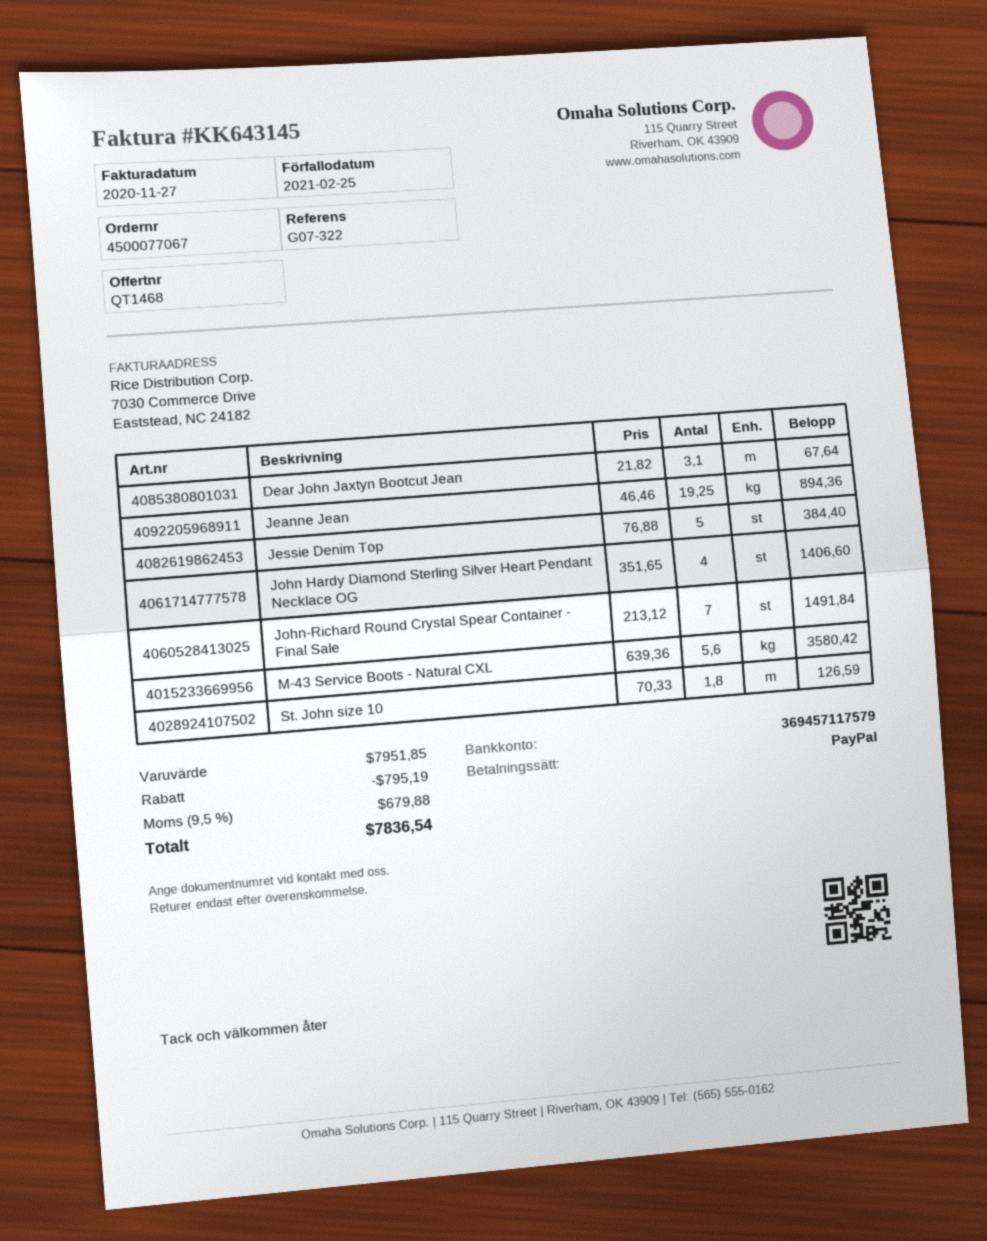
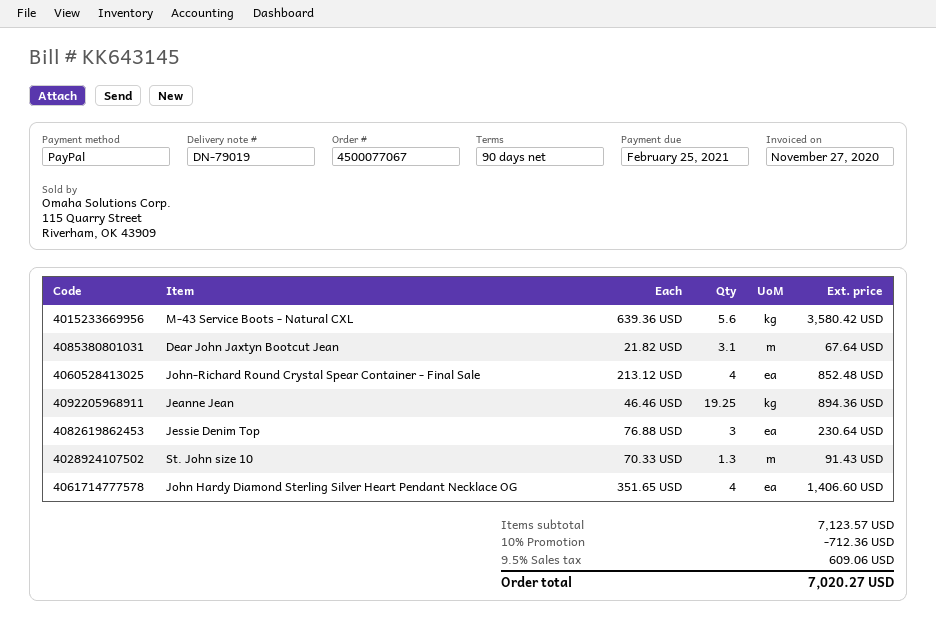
Jessie Denim Top: 5 x 76.88 = 384.40 -> 3 x 76.88 = 230.64
John-Richard Round Crystal Spear Container - Final Sale: 7 x 213.12 = 1491.84 -> 4 x 213.12 = 852.48
St. John size 10: 1.8 x 70.33 = 126.59 -> 1.3 x 70.33 = 91.43
subtotal: 7951.85 -> 7123.57
discount: 795.19 -> 712.36
tax: 9.5% = 679.88 -> 9.5% = 609.06
total: 7836.54 -> 7020.27

